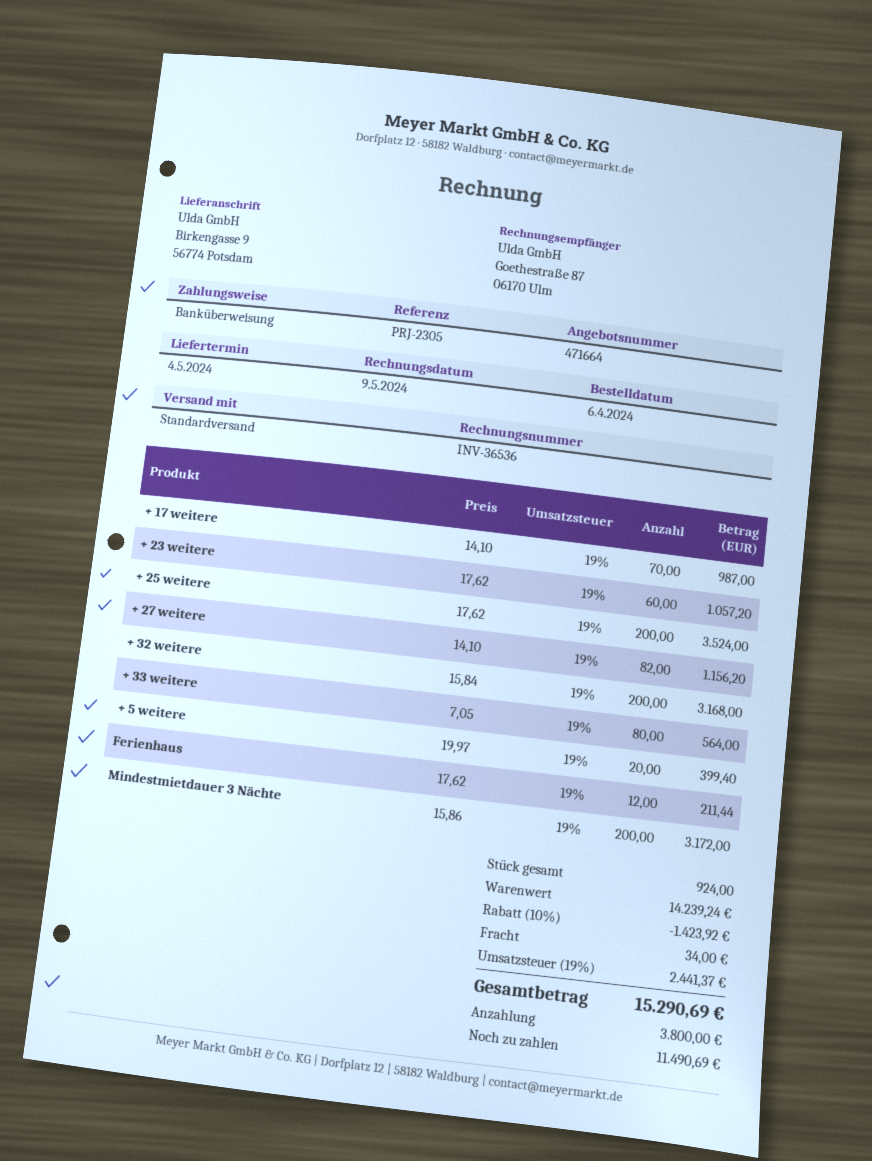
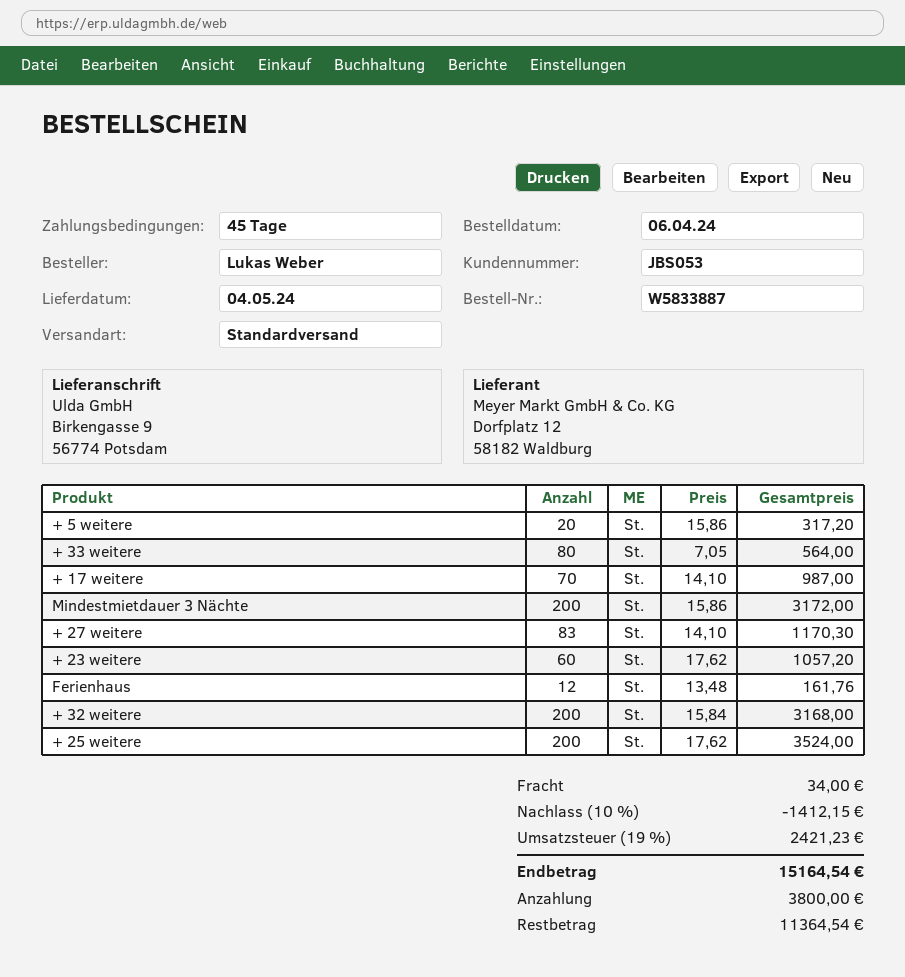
+ 27 weitere: 82 x 14.10 = 1156.20 -> 83 x 14.10 = 1170.30
+ 5 weitere: 20 x 19.97 = 399.40 -> 20 x 15.86 = 317.20
Ferienhaus: 12 x 17.62 = 211.44 -> 12 x 13.48 = 161.76
discount: 10% = 1423.92 -> 10% = 1412.15
tax: 19% = 2441.37 -> 19% = 2421.23
total: 15290.69 -> 15164.54
balance: 11490.69 -> 11364.54

